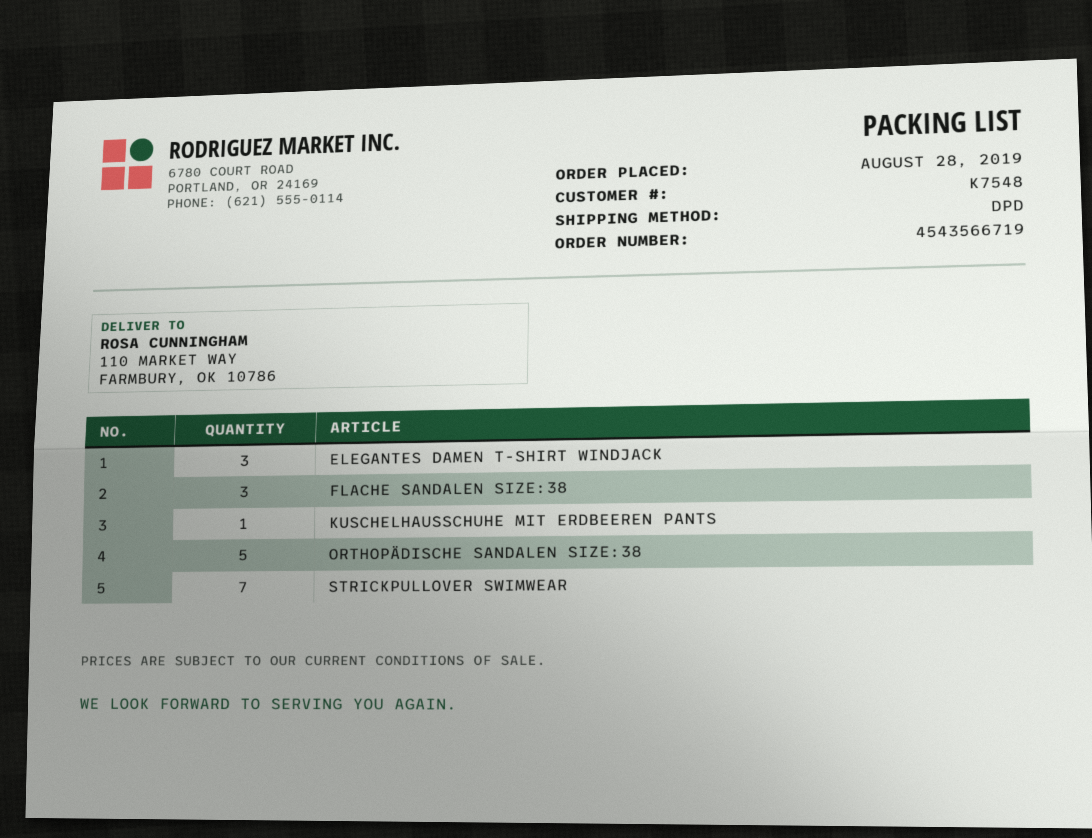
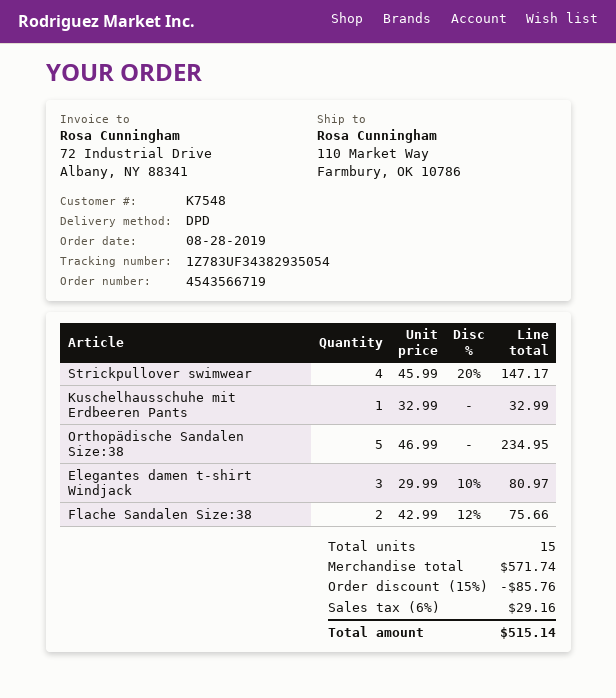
FLACHE SANDALEN SIZE:38: 3 -> 2
STRICKPULLOVER SWIMWEAR: 7 -> 4

